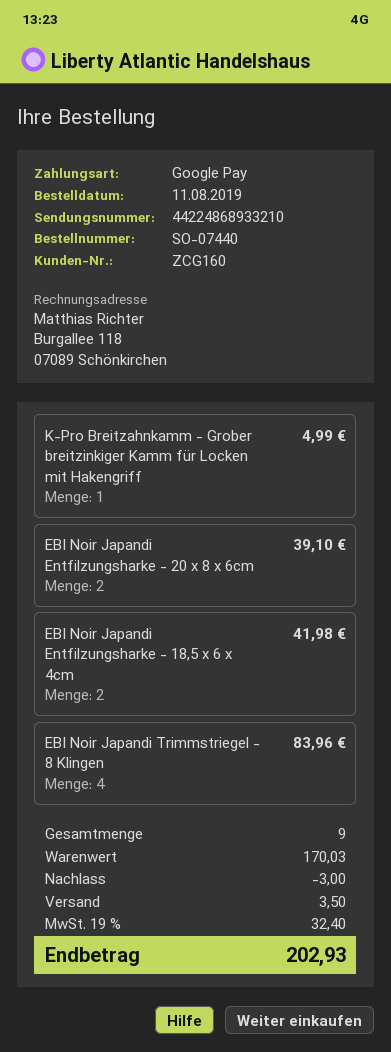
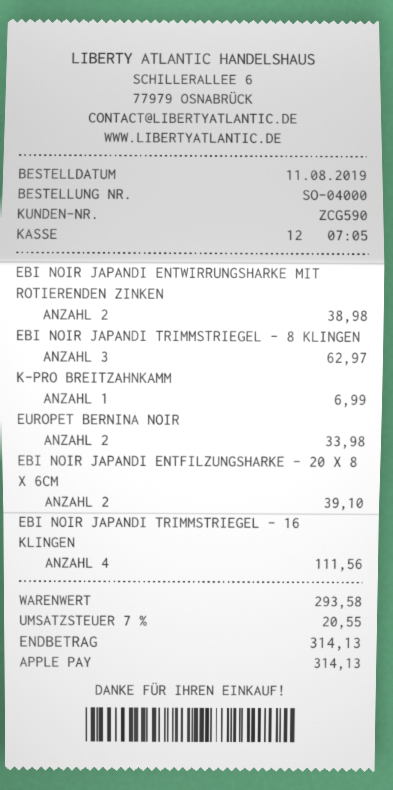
order number: SO-07440 -> SO-04000
customer number: ZCG160 -> ZCG590
payment method: Google Pay -> Apple Pay
K-Pro Breitzahnkamm - Grober breitzinkiger Kamm für Locken mit Hakengriff: 1 for 4.99 -> 1 for 6.99
EBI Noir Japandi Entfilzungsharke - 18,5 x 6 x 4cm: 2 for 41.98 -> none
EBI Noir Japandi Trimmstriegel - 8 Klingen: 4 for 83.96 -> 3 for 62.97
EBI NOIR JAPANDI ENTWIRRUNGSHARKE MIT ROTIERENDEN ZINKEN: none -> 2 for 38.98
EUROPET BERNINA NOIR: none -> 2 for 33.98
EBI NOIR JAPANDI TRIMMSTRIEGEL - 16 KLINGEN: none -> 4 for 111.56
subtotal: 170.03 -> 293.58
discount: 3.00 -> none
shipping: 3.50 -> none
tax: 19% = 32.40 -> 7% = 20.55
total: 202.93 -> 314.13

